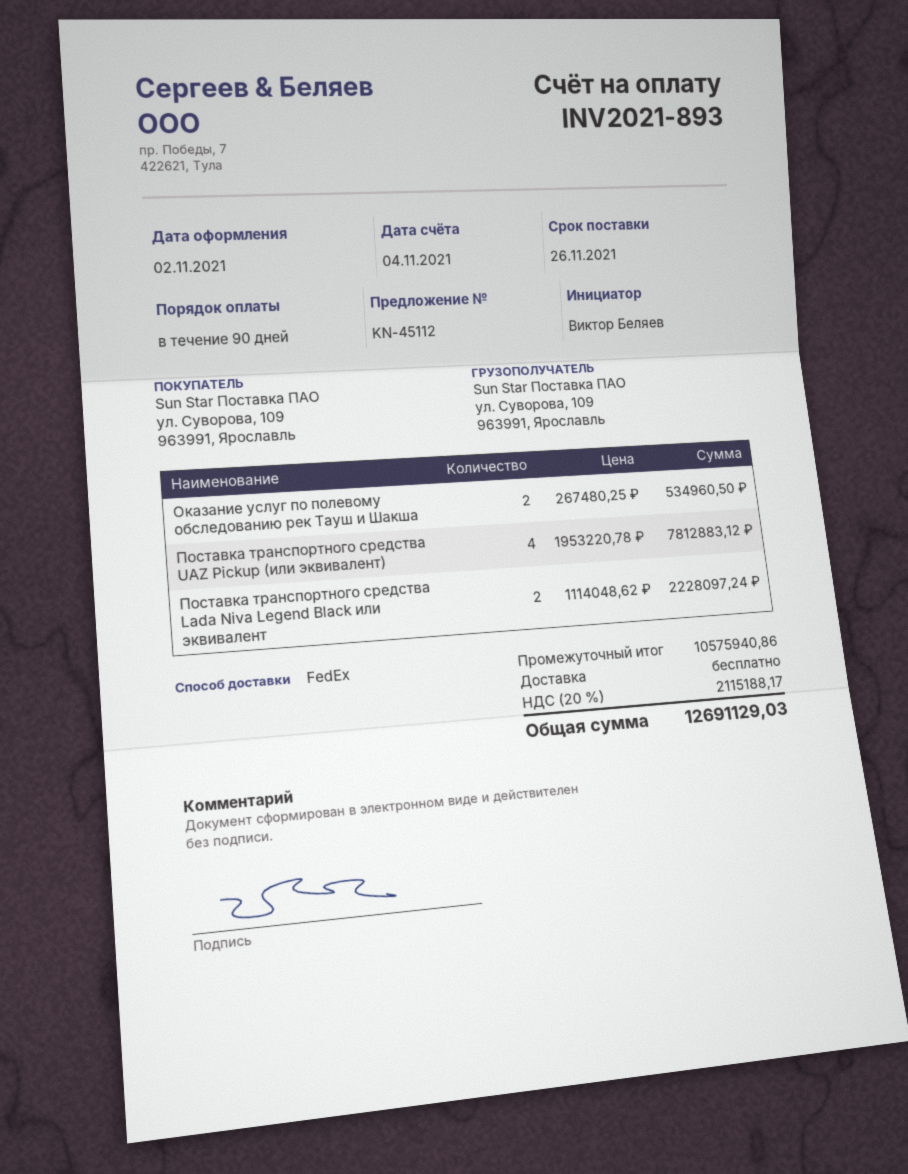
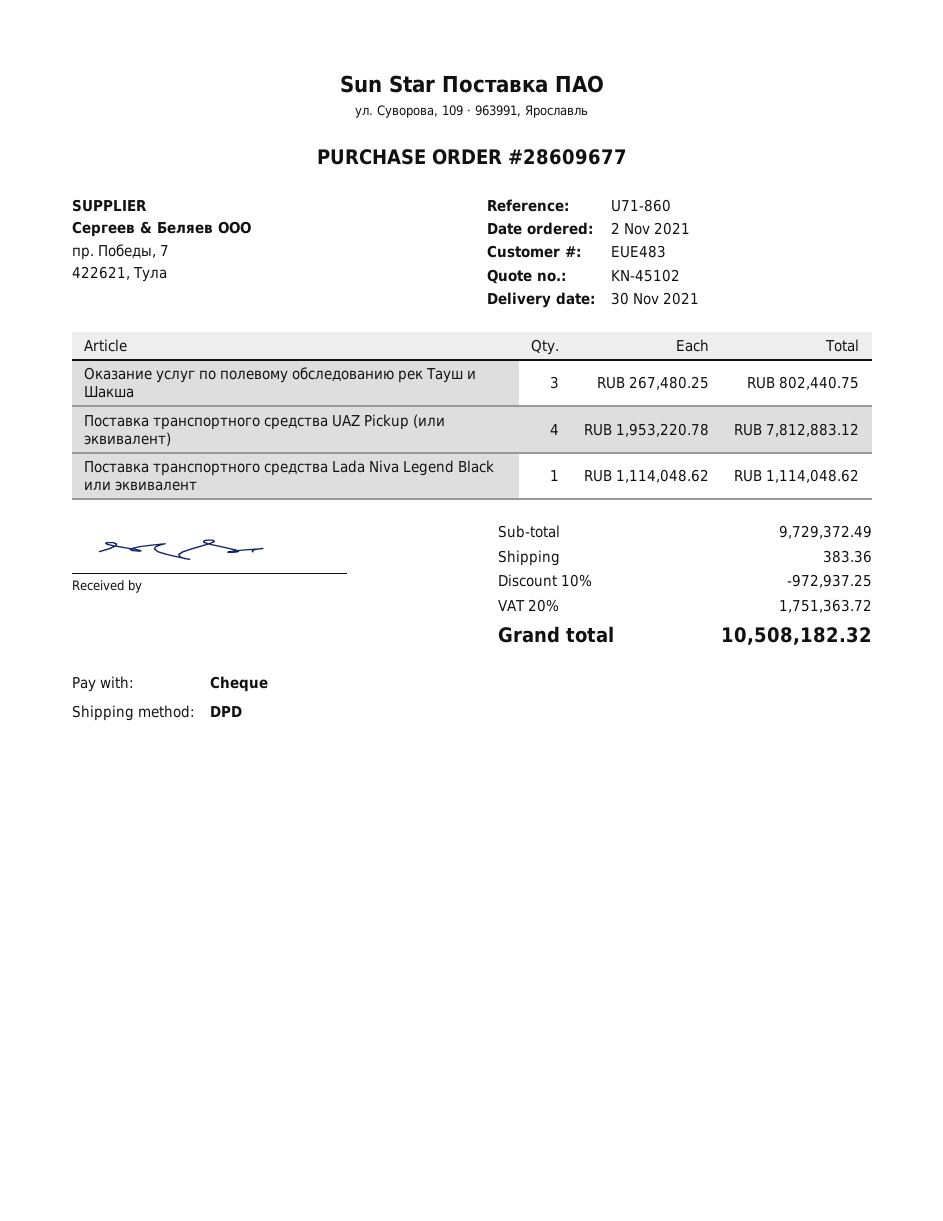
quote number: KN-45112 -> KN-45102
delivery date: 2021-11-26 -> 2021-11-30
shipping method: FedEx -> DPD
Оказание услуг по полевому обследованию рек Тауш и Шакша: 2 x 267480.25 = 534960.50 -> 3 x 267480.25 = 802440.75
Поставка транспортного средства Lada Niva Legend Black или эквивалент: 2 x 1114048.62 = 2228097.24 -> 1 x 1114048.62 = 1114048.62
subtotal: 10575940.86 -> 9729372.49
discount: none -> 10% = 972937.25
shipping: 0.00 -> 383.36
tax: 20% = 2115188.17 -> 20% = 1751363.72
total: 12691129.03 -> 10508182.32

